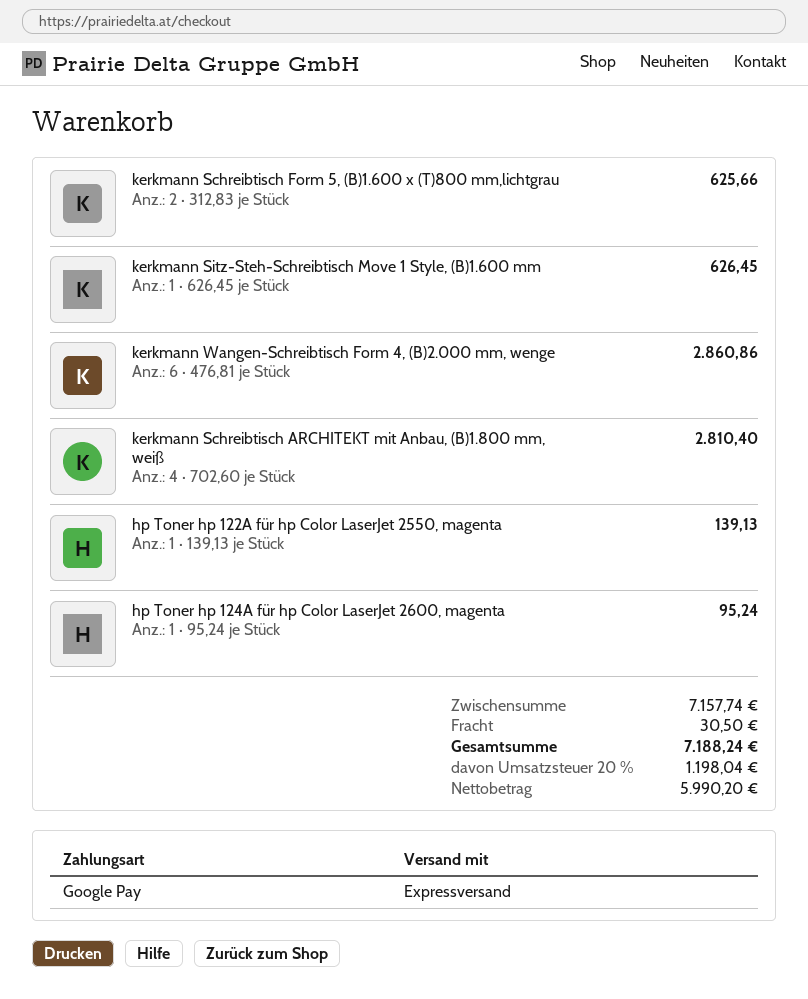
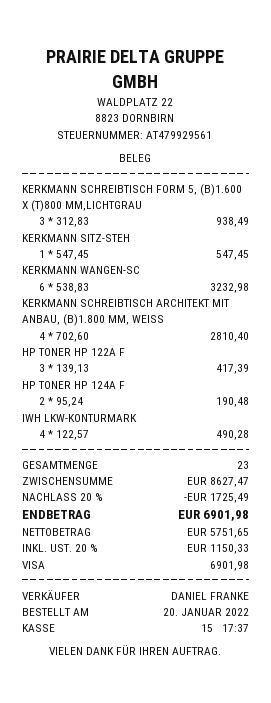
payment method: Google Pay -> Visa
kerkmann Schreibtisch Form 5, (B)1.600 x (T)800 mm,lichtgrau: 2 x 312.83 = 625.66 -> 3 x 312.83 = 938.49
kerkmann Sitz-Steh-Schreibtisch Move 1 Style, (B)1.600 mm: 1 x 626.45 = 626.45 -> 1 x 547.45 = 547.45
kerkmann Wangen-Schreibtisch Form 4, (B)2.000 mm, wenge: 6 x 476.81 = 2860.86 -> 6 x 538.83 = 3232.98
hp Toner hp 122A für hp Color LaserJet 2550, magenta: 1 x 139.13 = 139.13 -> 3 x 139.13 = 417.39
hp Toner hp 124A für hp Color LaserJet 2600, magenta: 1 x 95.24 = 95.24 -> 2 x 95.24 = 190.48
IWH LKW-KONTURMARK: none -> 4 x 122.57 = 490.28
subtotal: 7157.74 -> 8627.47
discount: none -> 20% = 1725.49
shipping: 30.50 -> none
net: 5990.20 -> 5751.65
tax: 20% = 1198.04 -> 20% = 1150.33
total: 7188.24 -> 6901.98

